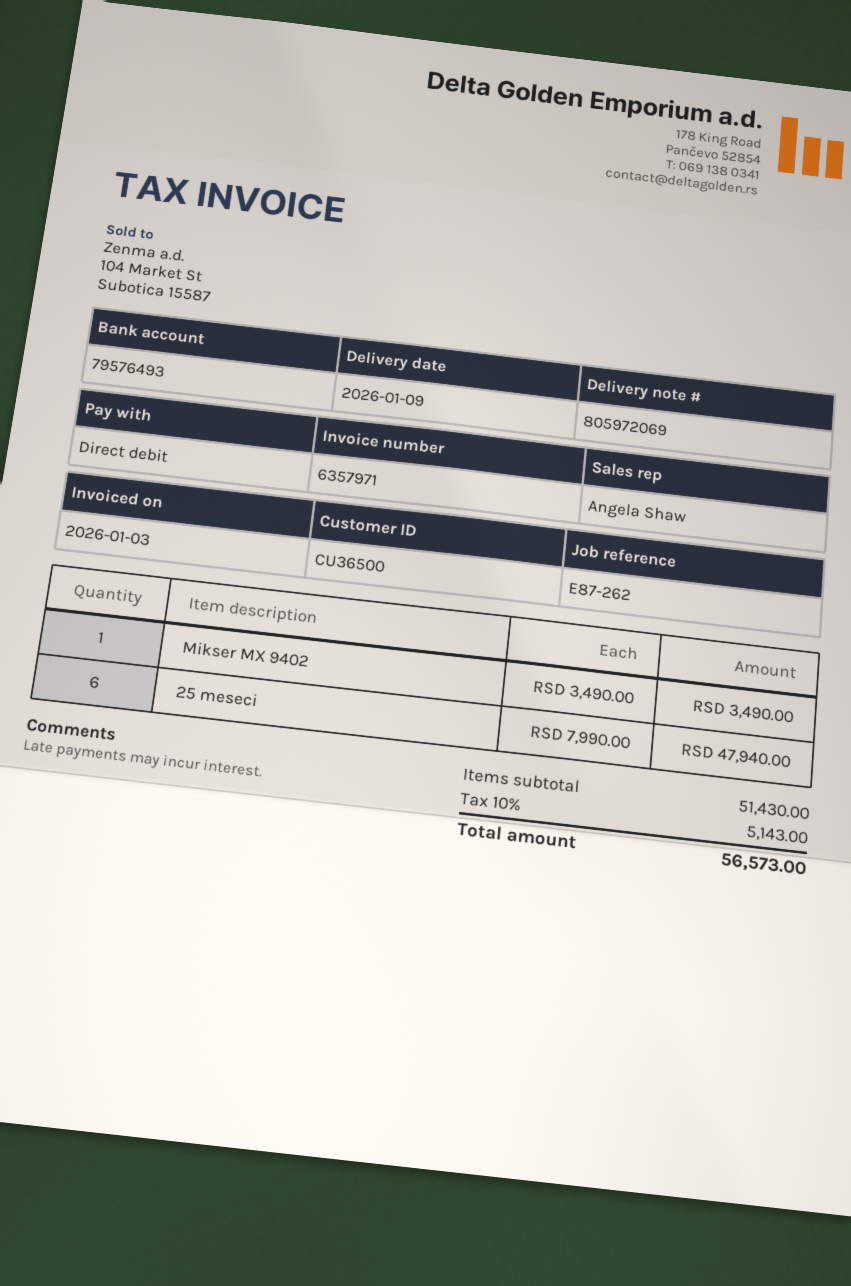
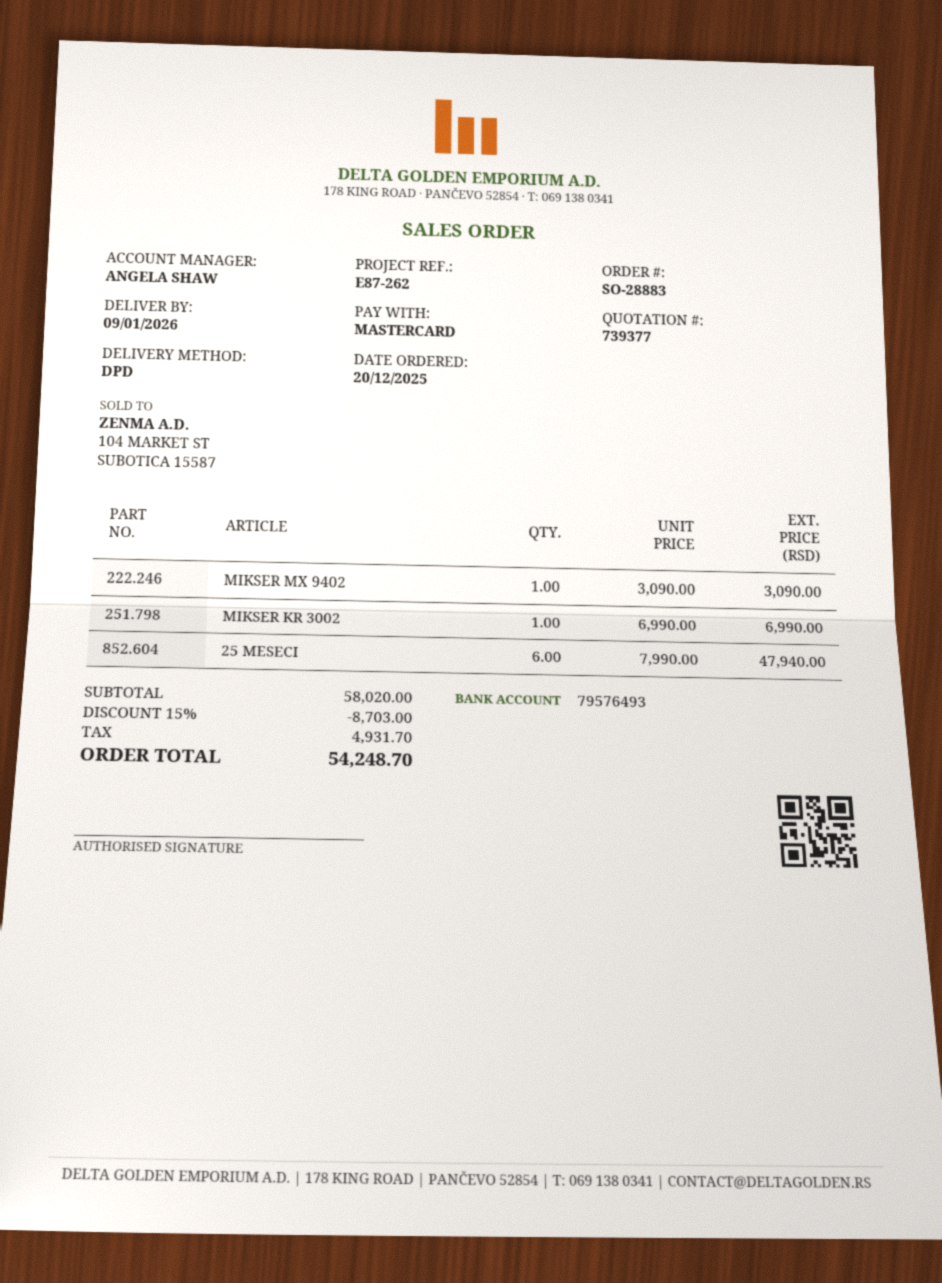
payment method: direct debit -> Mastercard
Mikser MX 9402: 1 x 3490.00 = 3490.00 -> 1 x 3090.00 = 3090.00
MIKSER KR 3002: none -> 1 x 6990.00 = 6990.00
subtotal: 51430.00 -> 58020.00
discount: none -> 15% = 8703.00
tax: 5143.00 -> 4931.70
total: 56573.00 -> 54248.70

